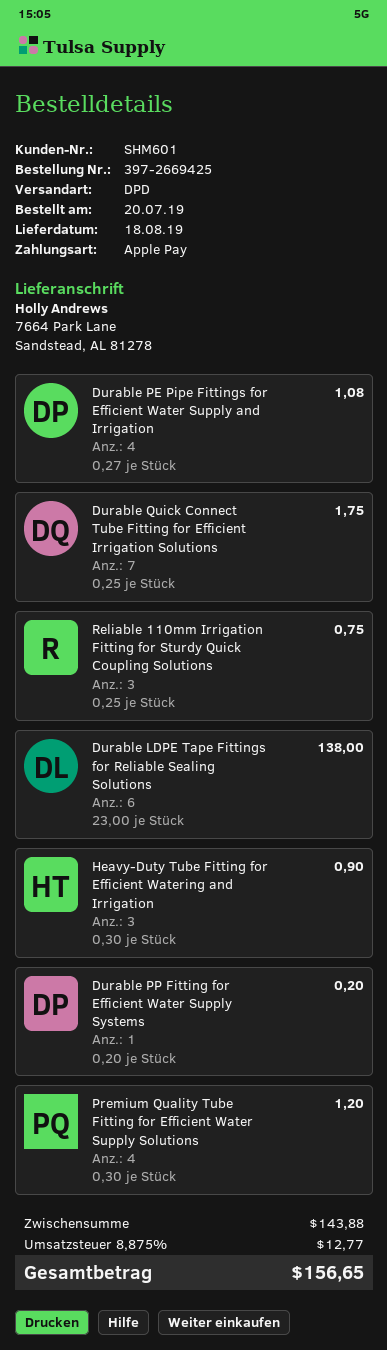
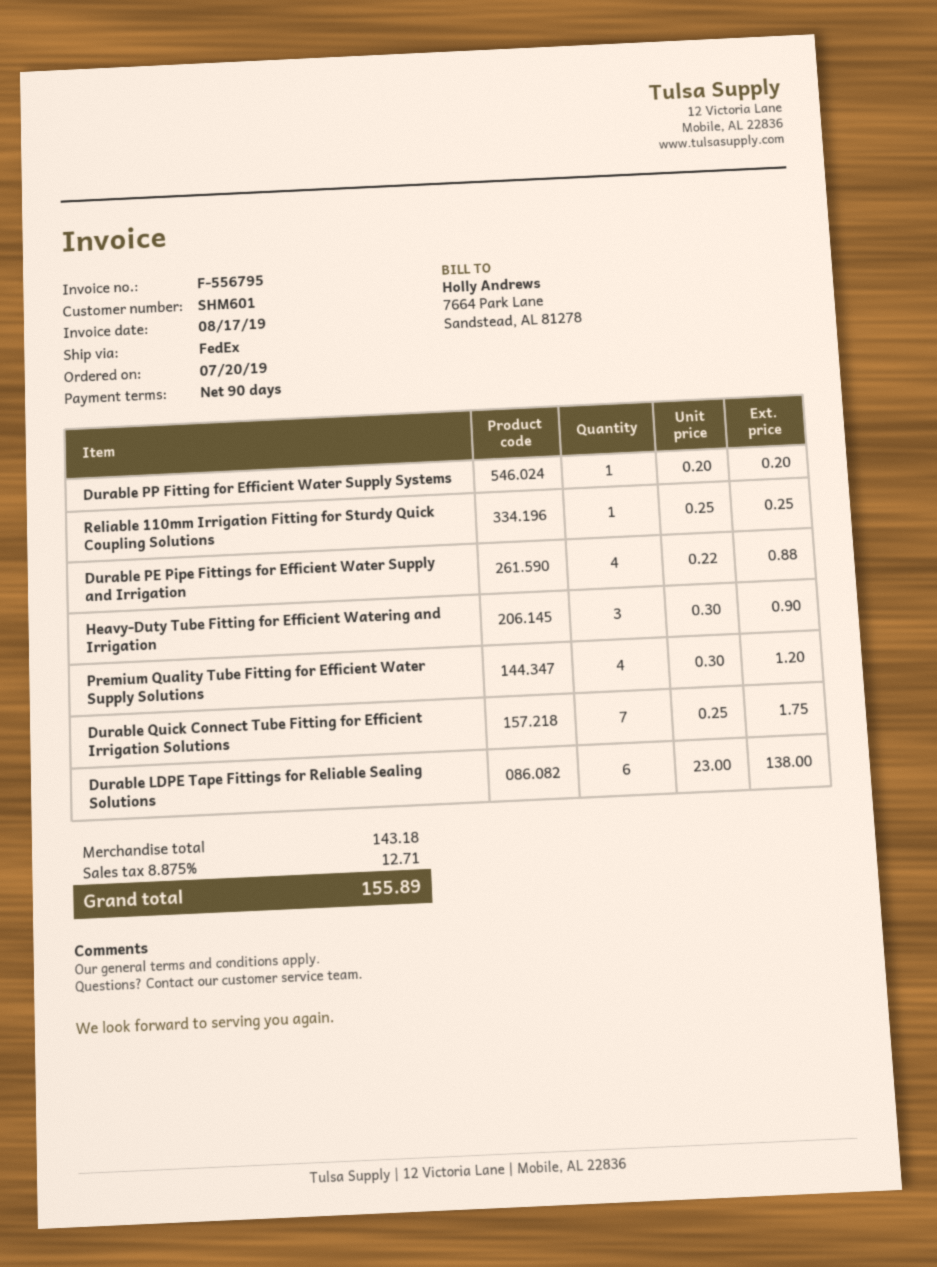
shipping method: DPD -> FedEx
Durable PE Pipe Fittings for Efficient Water Supply and Irrigation: 4 x 0.27 = 1.08 -> 4 x 0.22 = 0.88
Reliable 110mm Irrigation Fitting for Sturdy Quick Coupling Solutions: 3 x 0.25 = 0.75 -> 1 x 0.25 = 0.25
subtotal: 143.88 -> 143.18
tax: 8.875% = 12.77 -> 8.875% = 12.71
total: 156.65 -> 155.89

